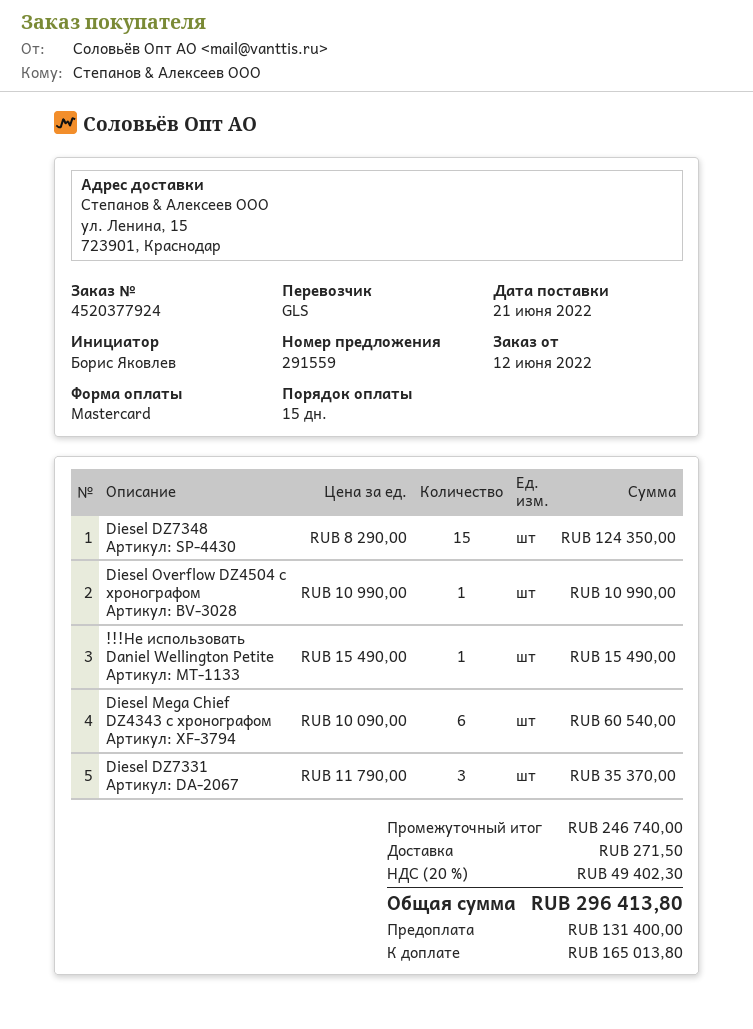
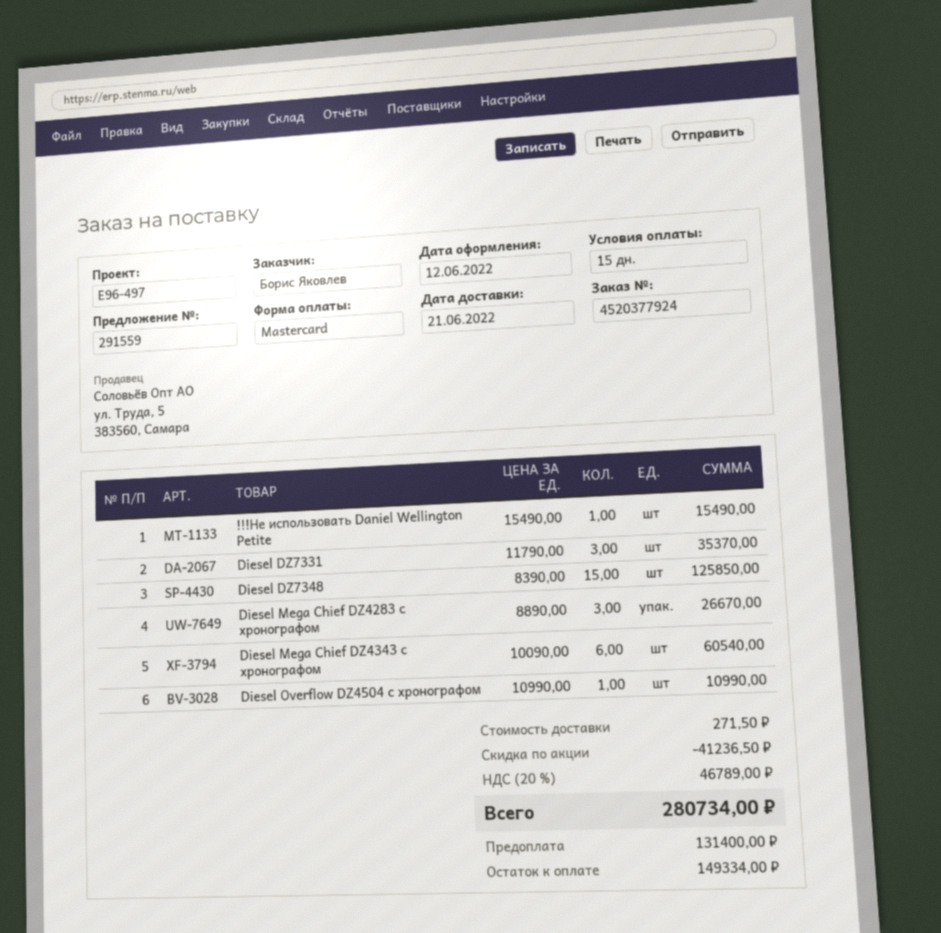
Diesel DZ7348: 15 x 8290.00 = 124350.00 -> 15 x 8390.00 = 125850.00
Diesel Mega Chief DZ4283 с хронографом: none -> 3 x 8890.00 = 26670.00
discount: none -> 41236.50
tax: 20% = 49402.30 -> 20% = 46789.00
total: 296413.80 -> 280734.00
balance: 165013.80 -> 149334.00

